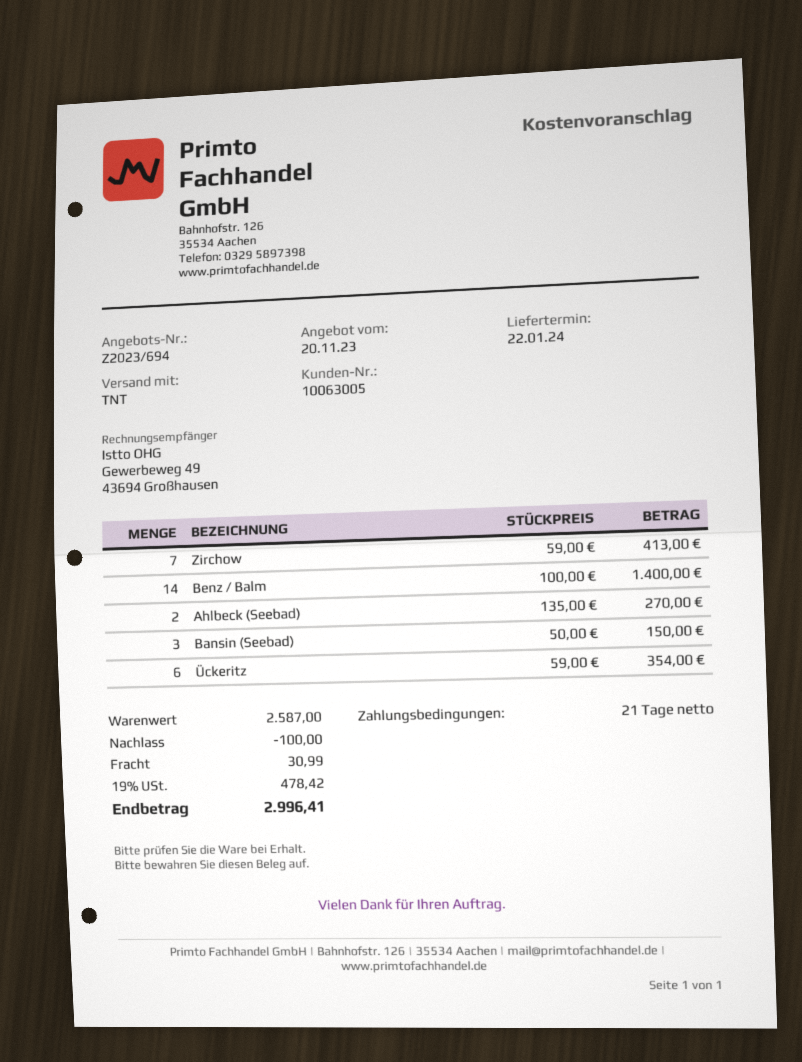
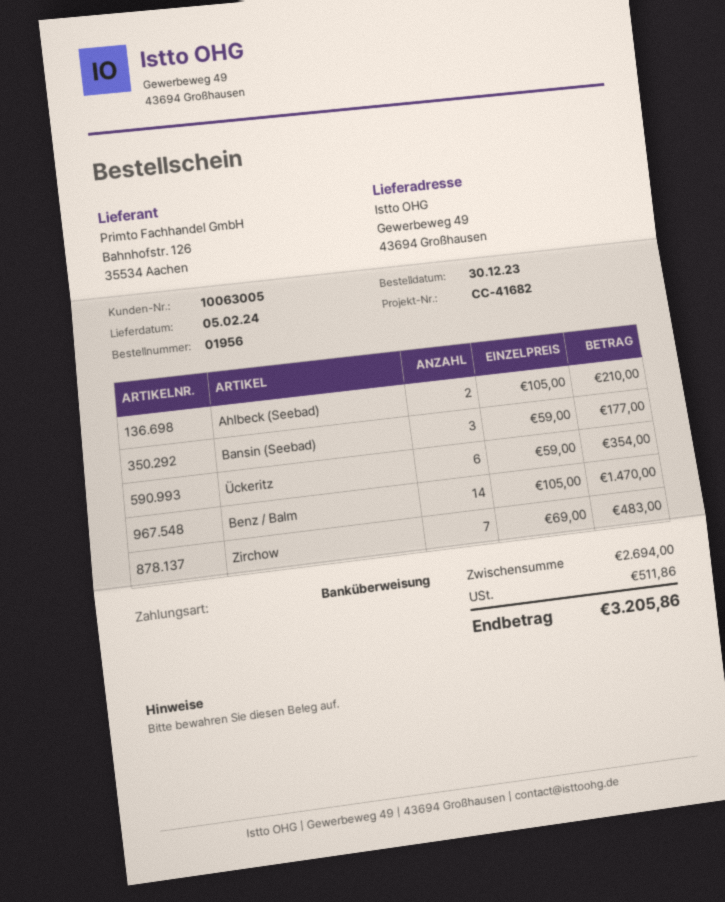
delivery date: 2024-01-22 -> 2024-02-05
Zirchow: 7 x 59.00 = 413.00 -> 7 x 69.00 = 483.00
Benz / Balm: 14 x 100.00 = 1400.00 -> 14 x 105.00 = 1470.00
Ahlbeck (Seebad): 2 x 135.00 = 270.00 -> 2 x 105.00 = 210.00
Bansin (Seebad): 3 x 50.00 = 150.00 -> 3 x 59.00 = 177.00
subtotal: 2587.00 -> 2694.00
discount: 100.00 -> none
shipping: 30.99 -> none
tax: 478.42 -> 511.86
total: 2996.41 -> 3205.86

